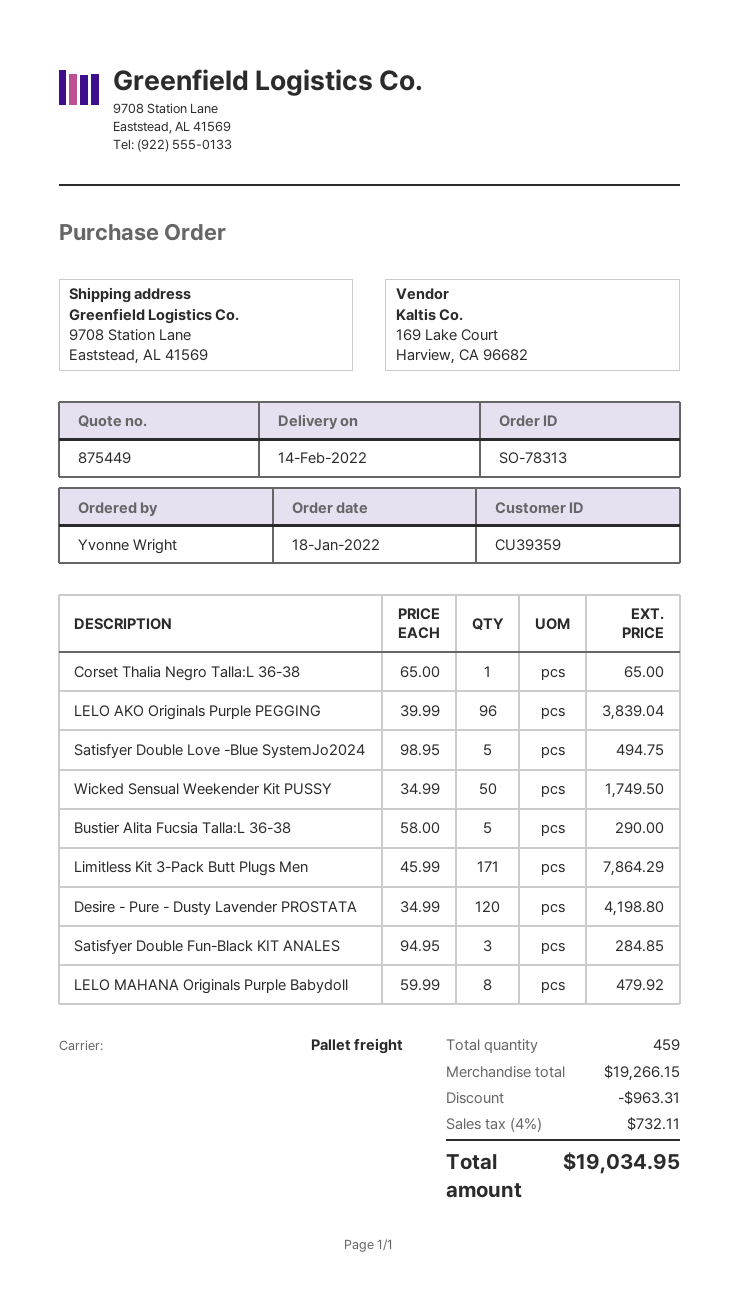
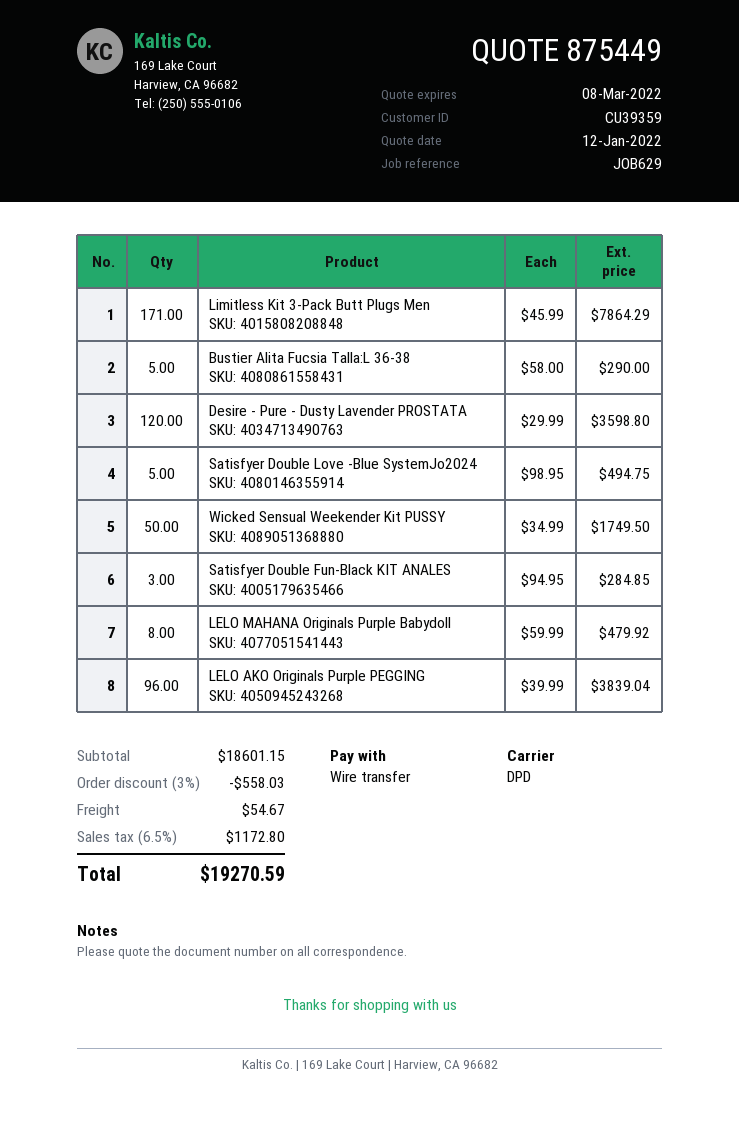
shipping method: pallet freight -> DPD
Corset Thalia Negro Talla:L 36-38: 1 x 65.00 = 65.00 -> none
Desire - Pure - Dusty Lavender PROSTATA: 120 x 34.99 = 4198.80 -> 120 x 29.99 = 3598.80
subtotal: 19266.15 -> 18601.15
discount: 963.31 -> 558.03
shipping: none -> 54.67
tax: 4% = 732.11 -> 6.5% = 1172.80
total: 19034.95 -> 19270.59

